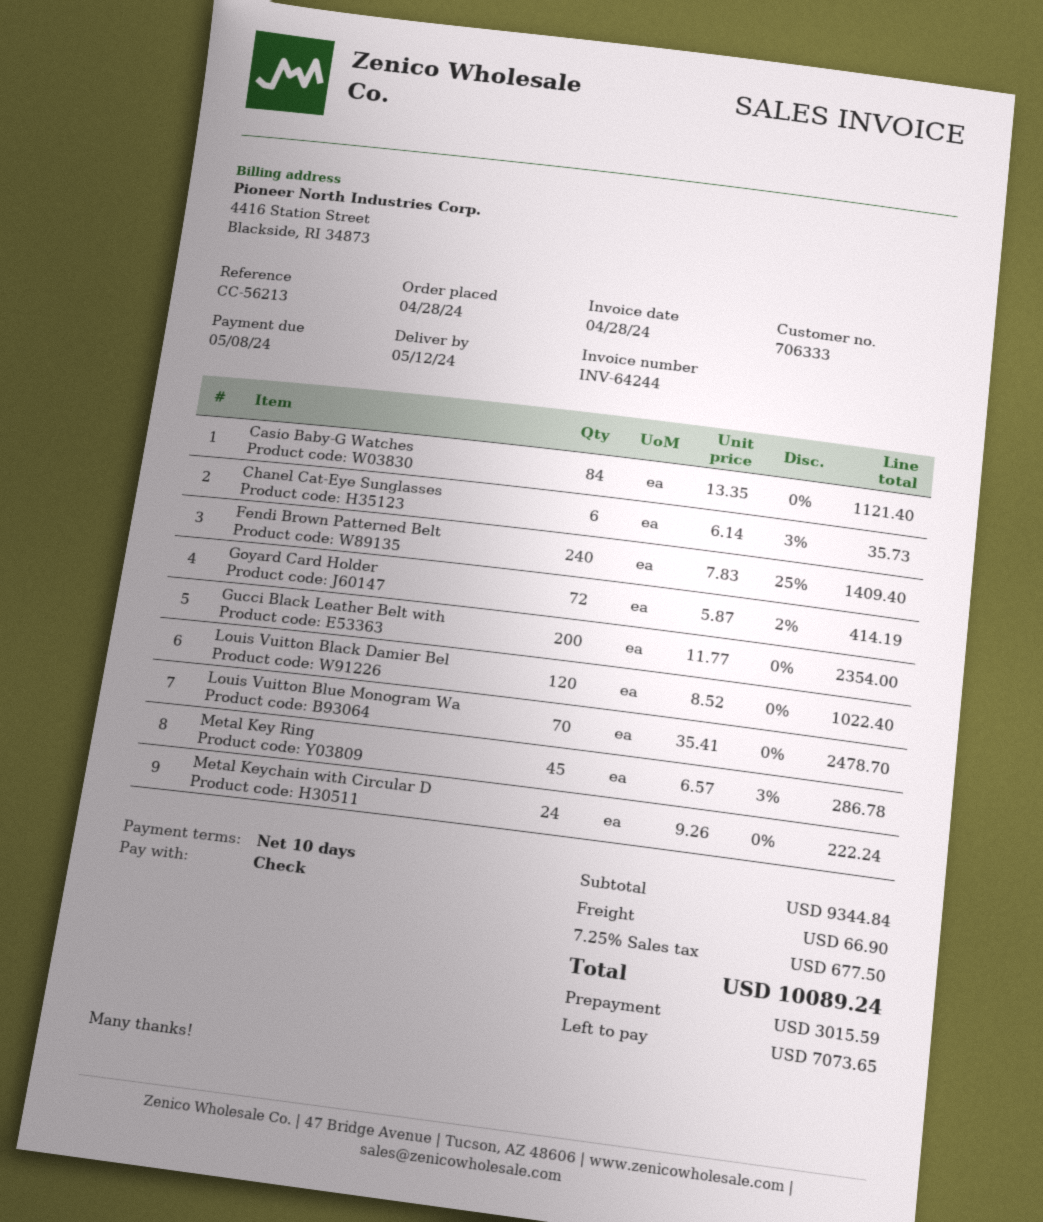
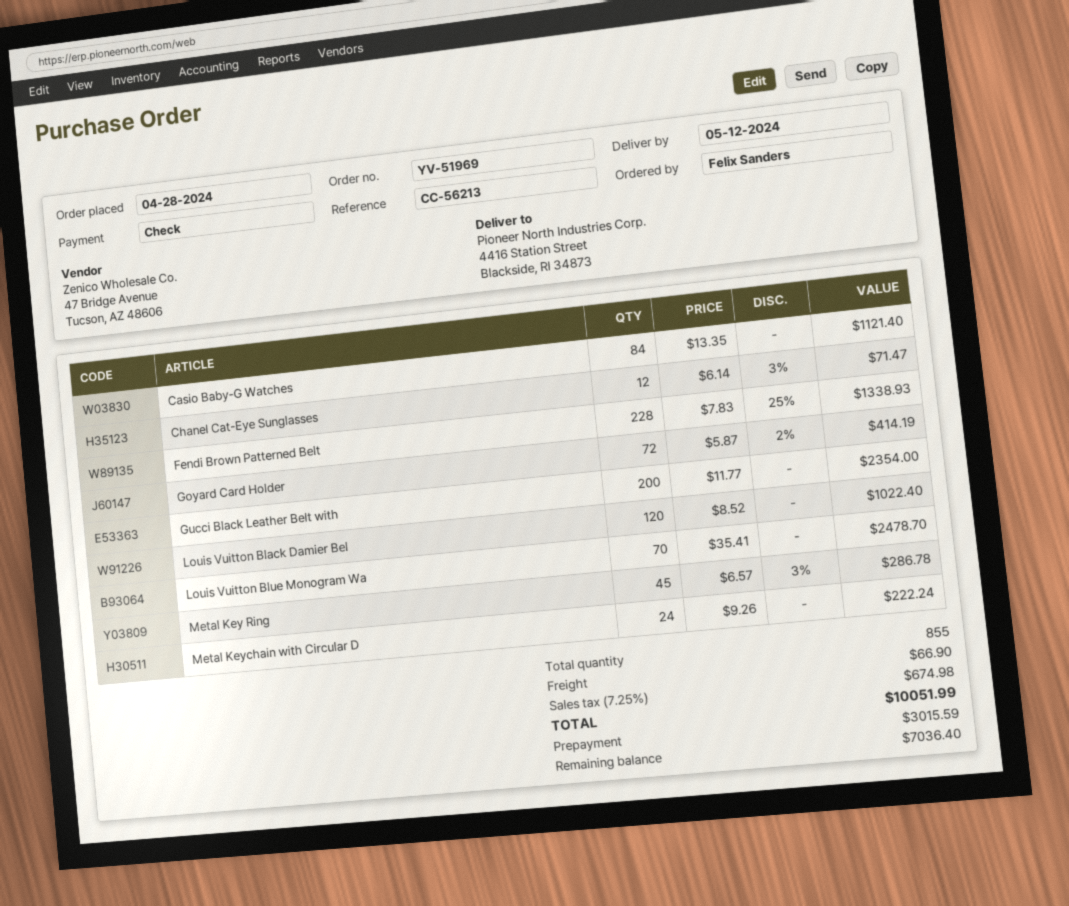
Chanel Cat-Eye Sunglasses: 6 x 6.14 - 3% = 35.73 -> 12 x 6.14 - 3% = 71.47
Fendi Brown Patterned Belt: 240 x 7.83 - 25% = 1409.40 -> 228 x 7.83 - 25% = 1338.93
tax: 7.25% = 677.50 -> 7.25% = 674.98
total: 10089.24 -> 10051.99
balance: 7073.65 -> 7036.40

